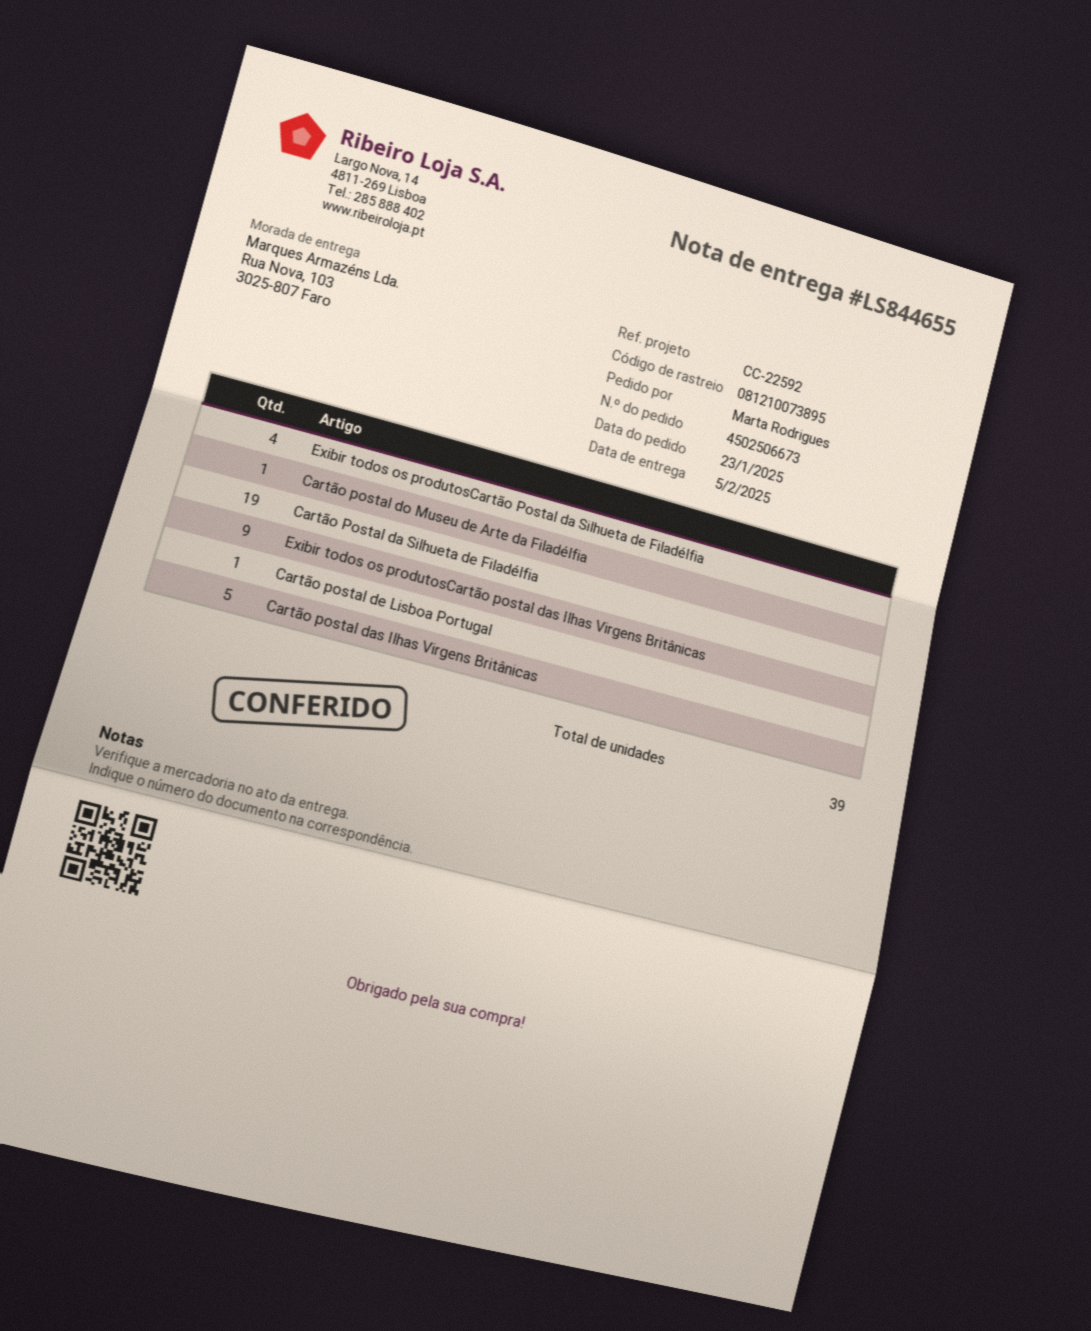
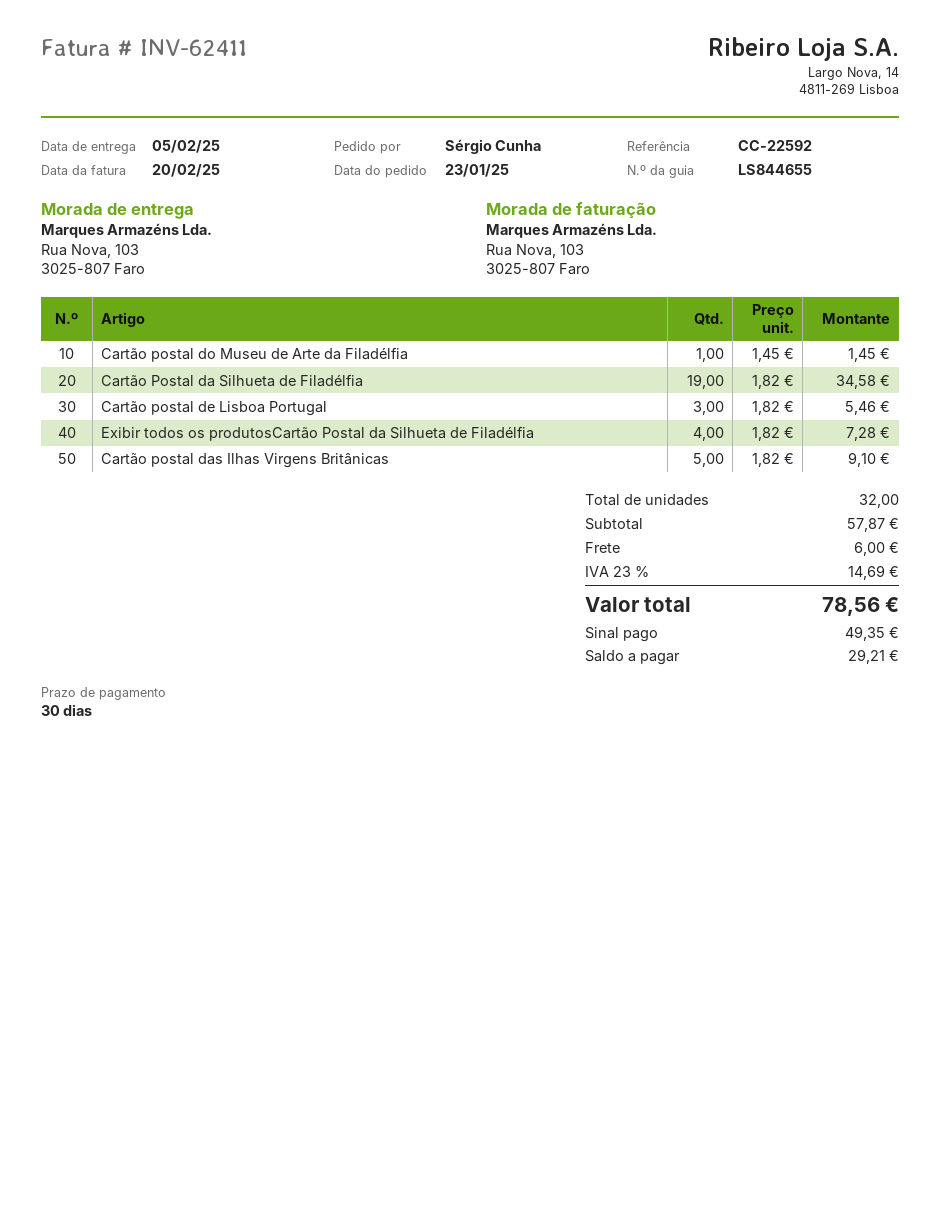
ordered by: Marta Rodrigues -> Sérgio Cunha
Exibir todos os produtosCartão postal das Ilhas Virgens Britânicas: 9 -> none
Cartão postal de Lisboa Portugal: 1 -> 3
total quantity: 39 -> 32

